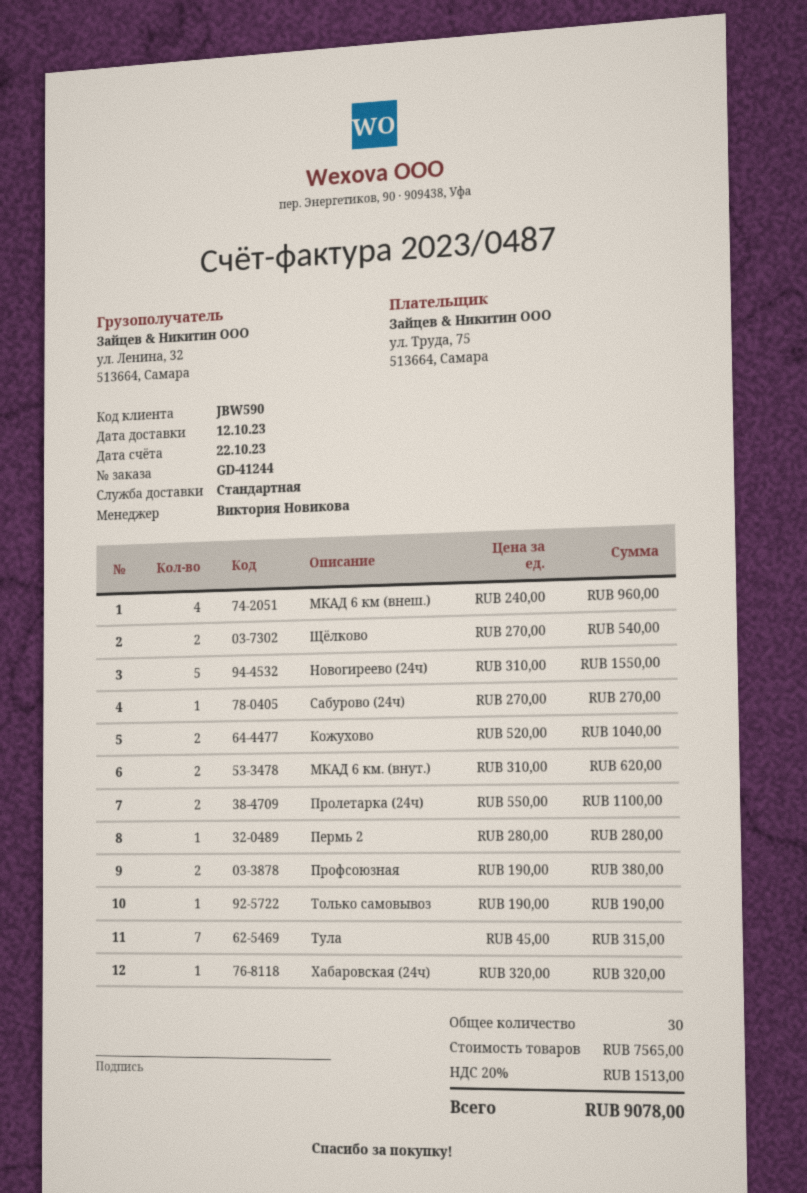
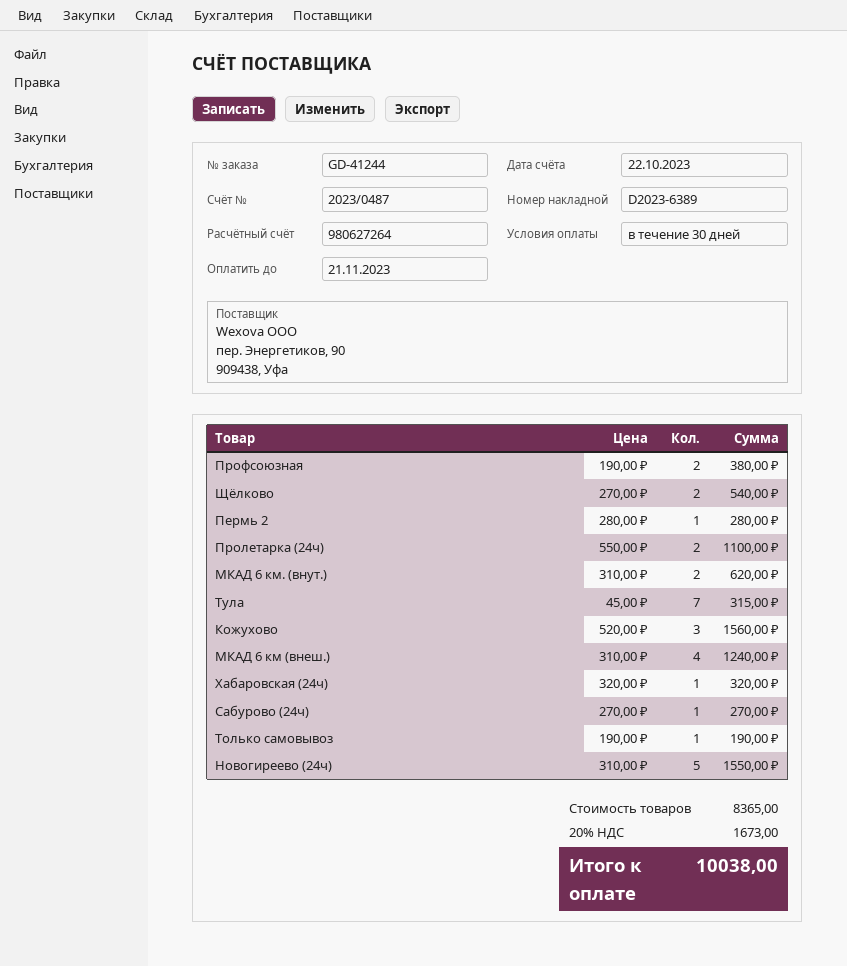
МКАД 6 км (внеш.): 4 x 240.00 = 960.00 -> 4 x 310.00 = 1240.00
Кожухово: 2 x 520.00 = 1040.00 -> 3 x 520.00 = 1560.00
subtotal: 7565.00 -> 8365.00
tax: 20% = 1513.00 -> 20% = 1673.00
total: 9078.00 -> 10038.00

